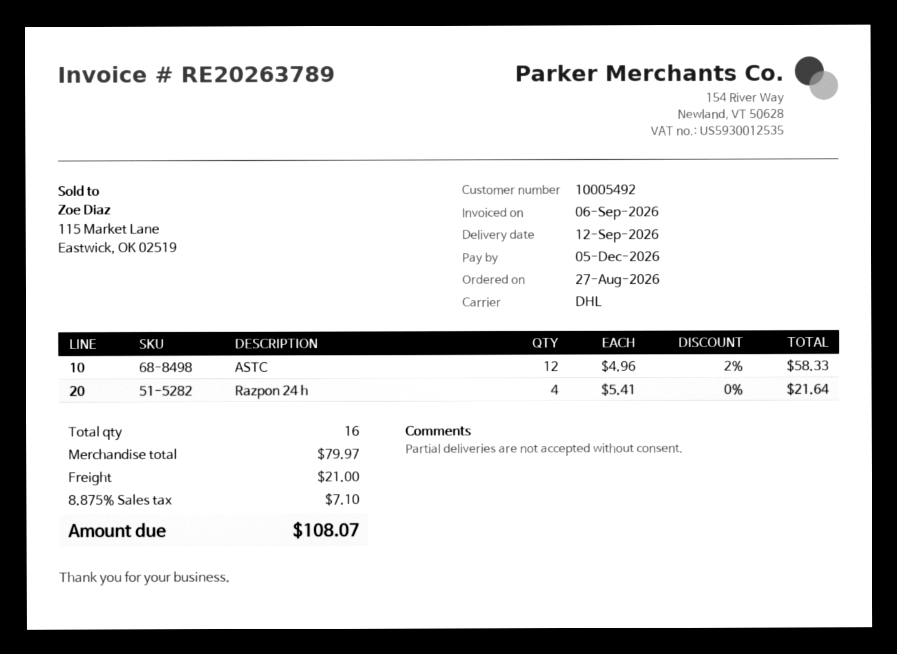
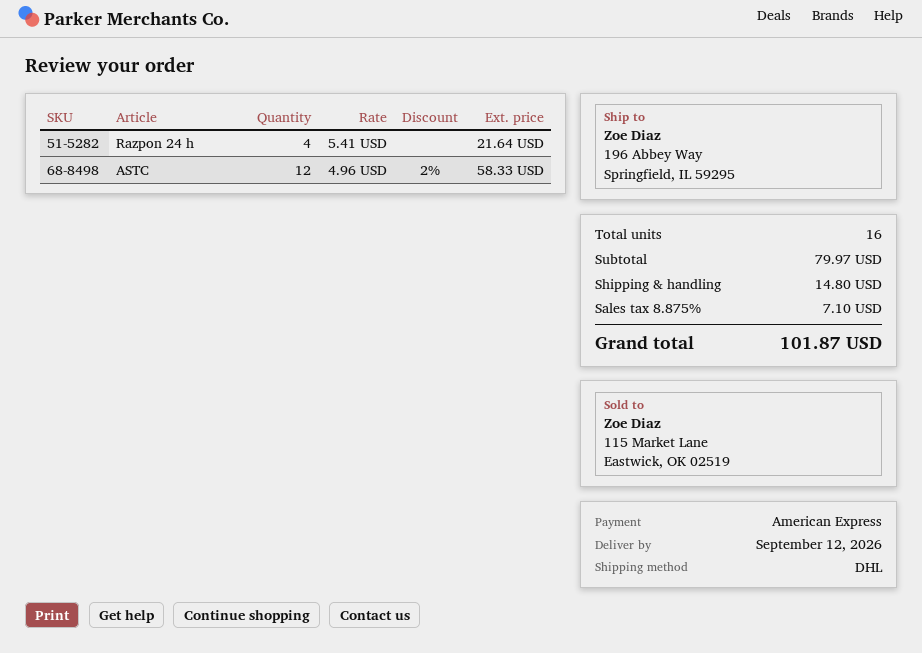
shipping: 21.00 -> 14.80
total: 108.07 -> 101.87

